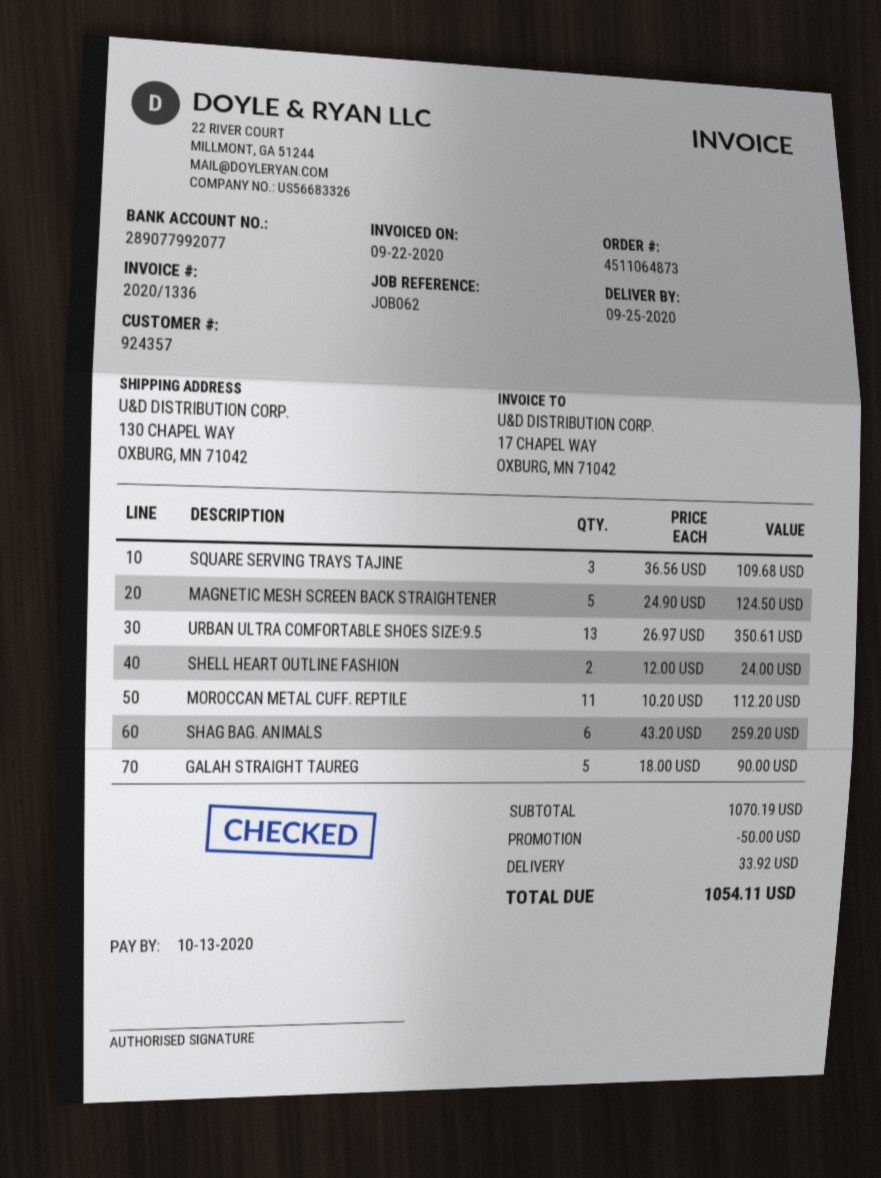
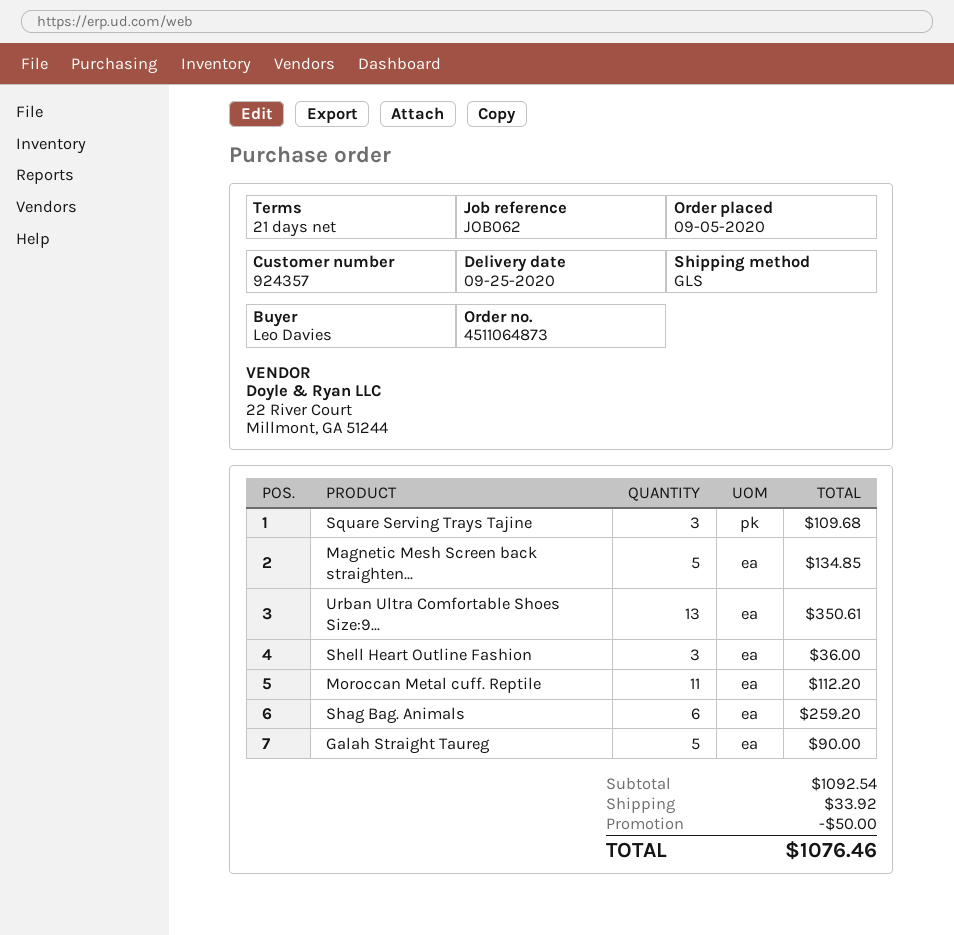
MAGNETIC MESH SCREEN BACK STRAIGHTENER: 5 for 124.50 -> 5 for 134.85
SHELL HEART OUTLINE FASHION: 2 for 24.00 -> 3 for 36.00
subtotal: 1070.19 -> 1092.54
total: 1054.11 -> 1076.46

